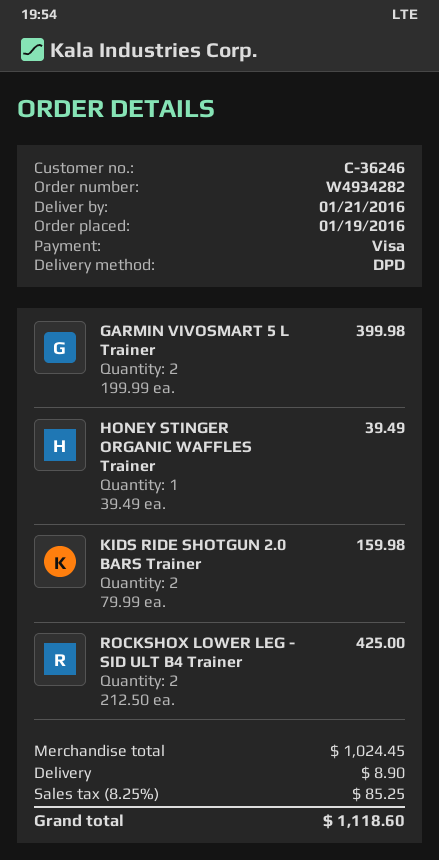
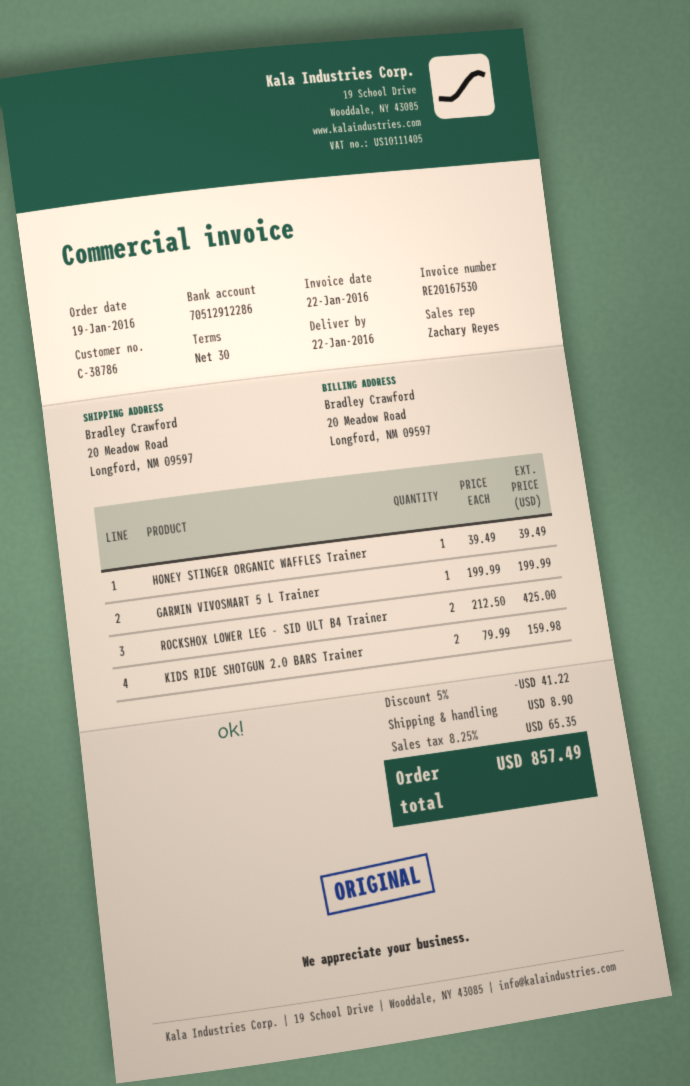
delivery date: 2016-01-21 -> 2016-01-22
customer number: C-36246 -> C-38786
GARMIN VIVOSMART 5 L Trainer: 2 x 199.99 = 399.98 -> 1 x 199.99 = 199.99
discount: none -> 5% = 41.22
tax: 8.25% = 85.25 -> 8.25% = 65.35
total: 1118.60 -> 857.49

